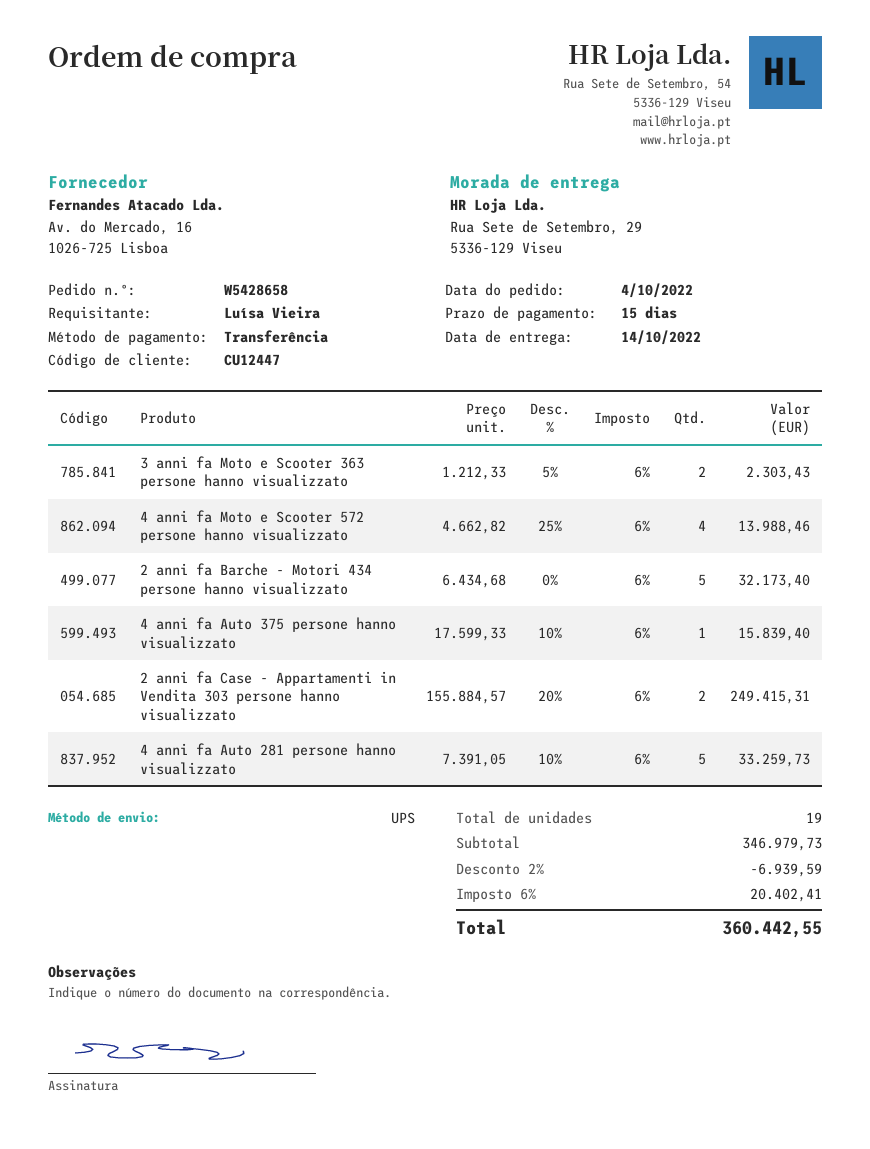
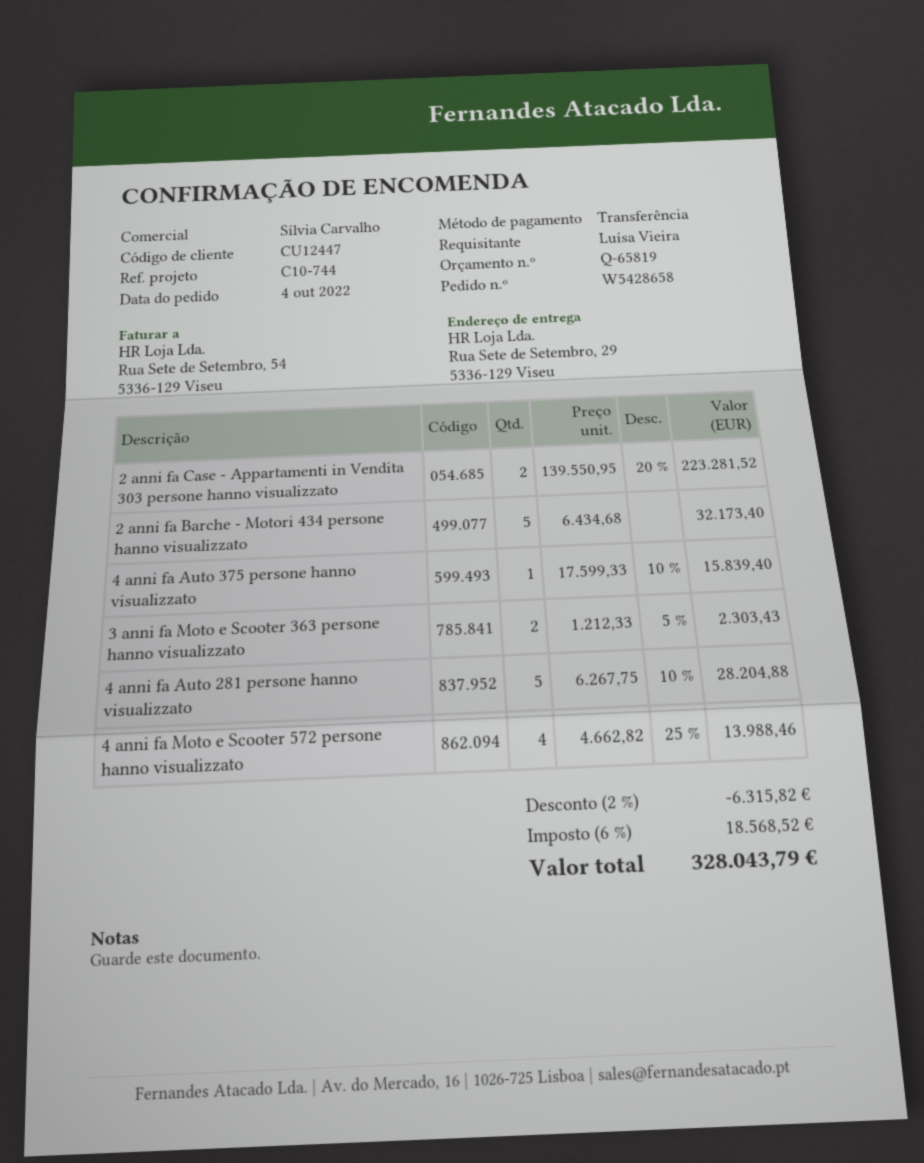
2 anni fa Case - Appartamenti in Vendita 303 persone hanno visualizzato: 2 x 155884.57 - 20% = 249415.31 -> 2 x 139550.95 - 20% = 223281.52
4 anni fa Auto 281 persone hanno visualizzato: 5 x 7391.05 - 10% = 33259.73 -> 5 x 6267.75 - 10% = 28204.88
discount: 2% = 6939.59 -> 2% = 6315.82
tax: 6% = 20402.41 -> 6% = 18568.52
total: 360442.55 -> 328043.79

